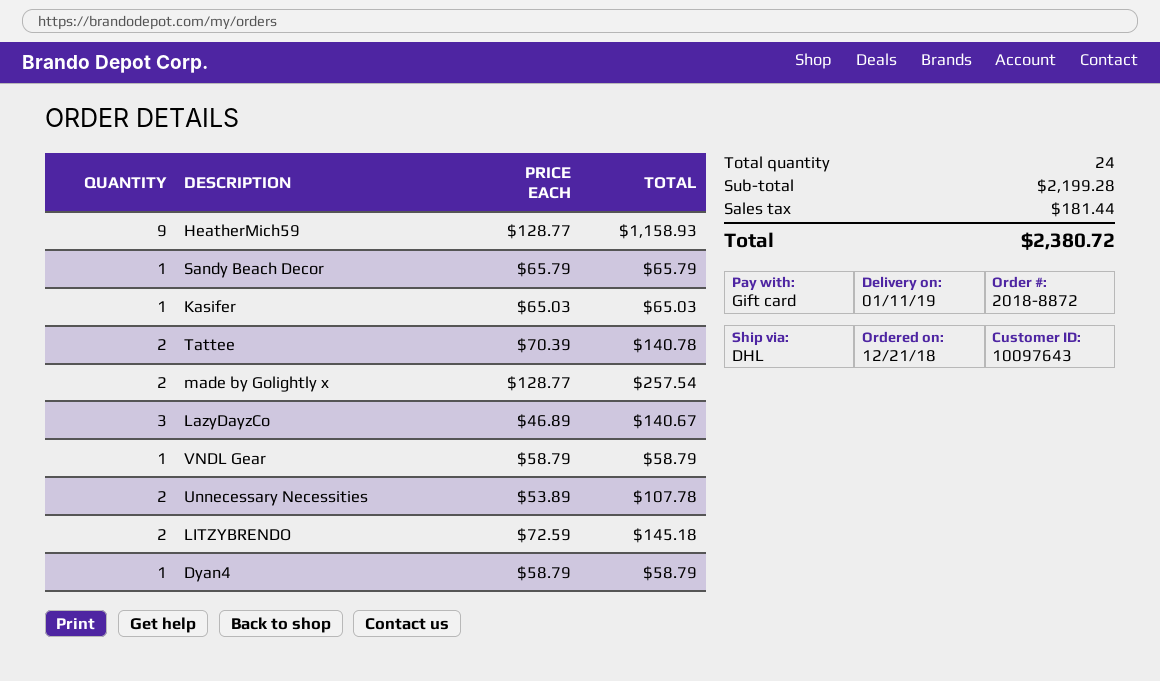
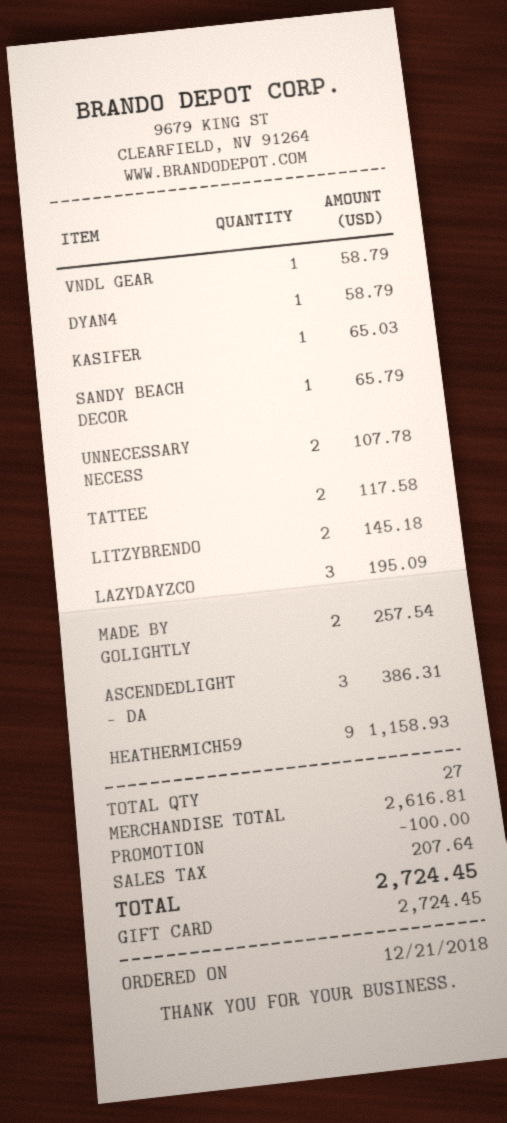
Tattee: 2 for 140.78 -> 2 for 117.58
LazyDayzCo: 3 for 140.67 -> 3 for 195.09
ASCENDEDLIGHT — DA: none -> 3 for 386.31
total quantity: 24 -> 27
subtotal: 2199.28 -> 2616.81
discount: none -> 100.00
tax: 181.44 -> 207.64
total: 2380.72 -> 2724.45

